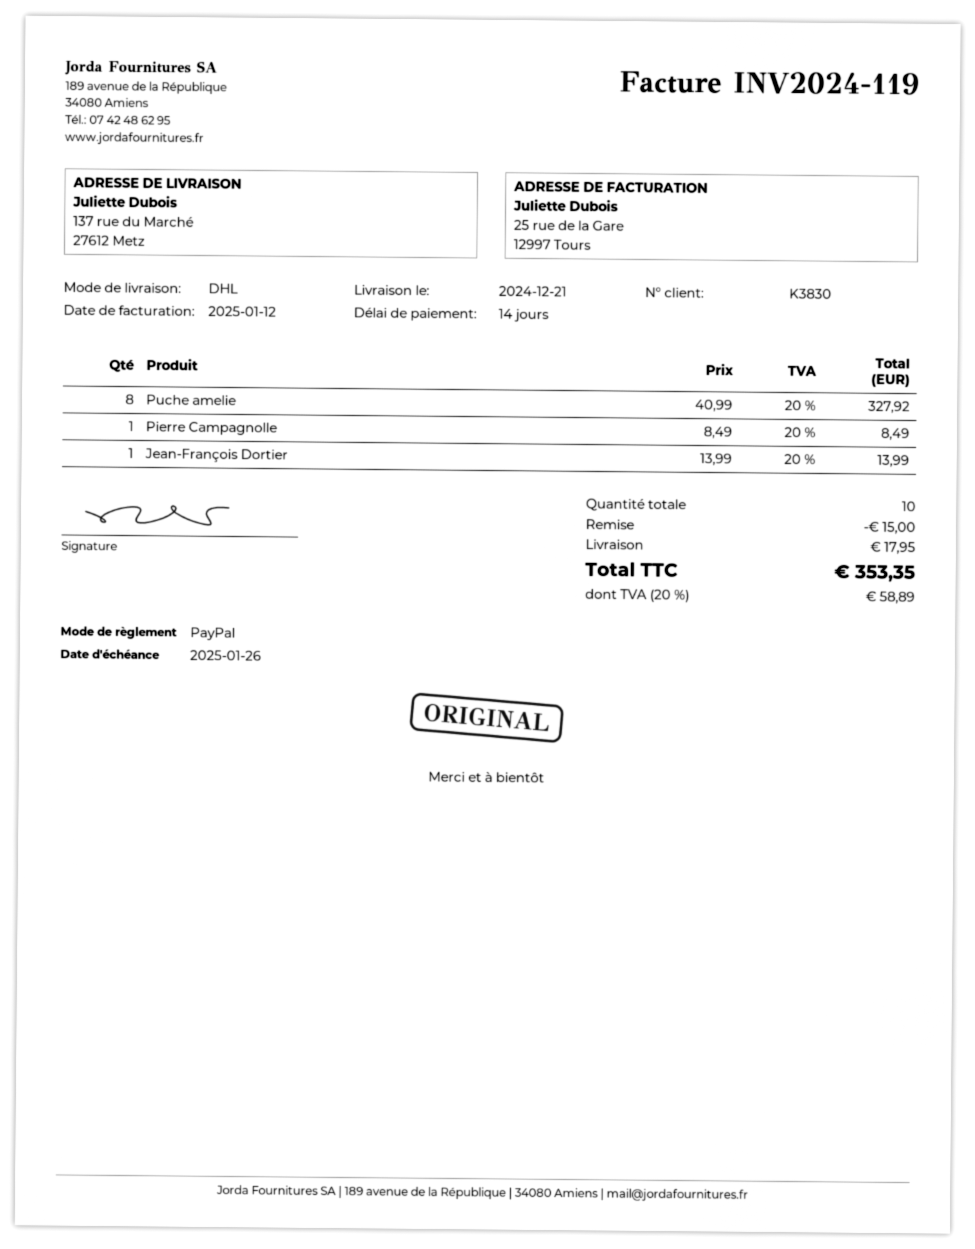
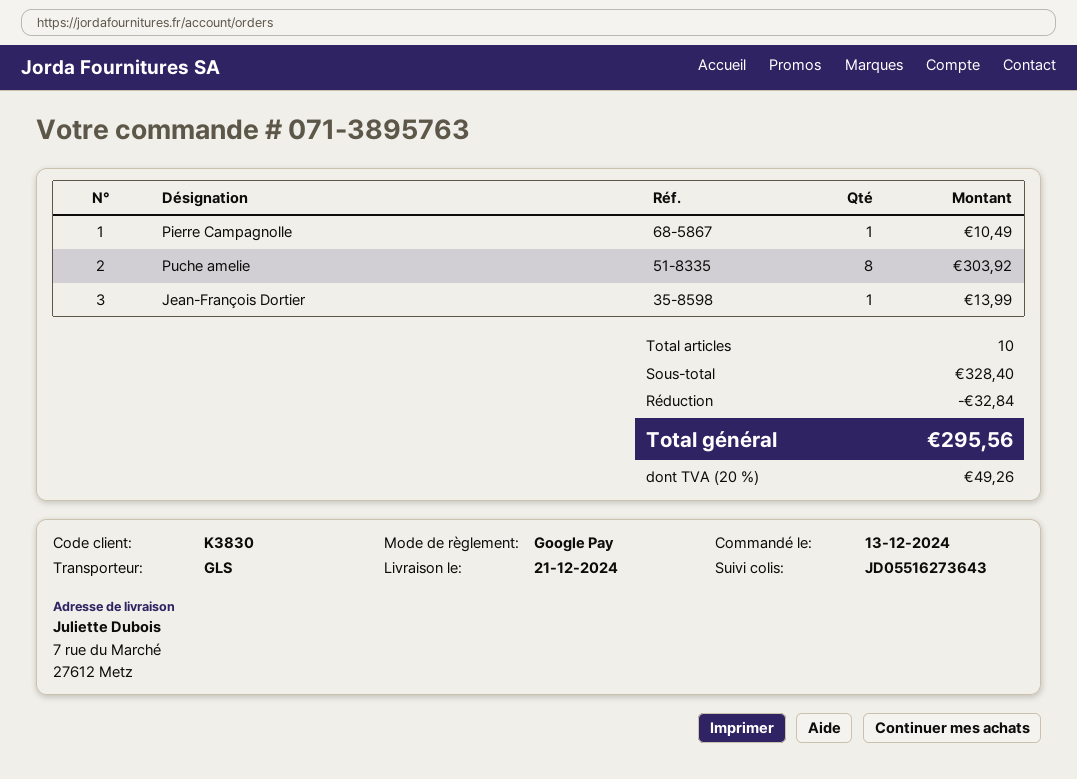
payment method: PayPal -> Google Pay
shipping method: DHL -> GLS
ship to: 137 rue du Marché, 27612 Metz -> 7 rue du Marché, 27612 Metz
Puche amelie: 8 for 327.92 -> 8 for 303.92
Pierre Campagnolle: 1 for 8.49 -> 1 for 10.49
discount: 15.00 -> 32.84
shipping: 17.95 -> none
tax: 20% = 58.89 -> 20% = 49.26
total: 353.35 -> 295.56

